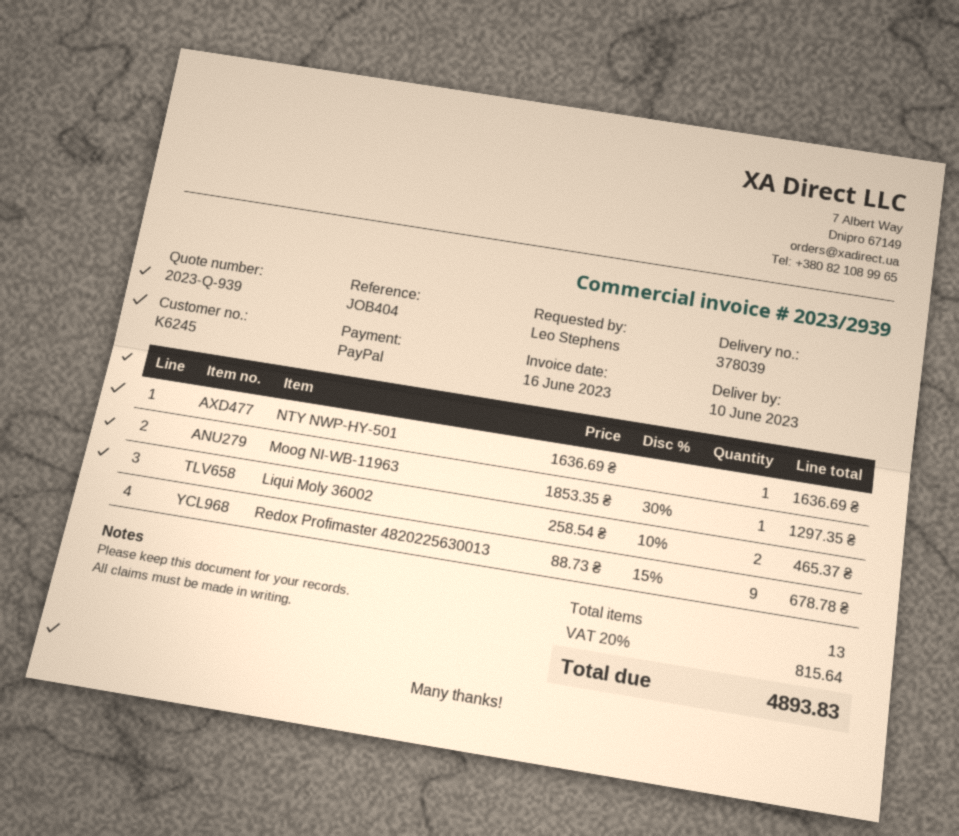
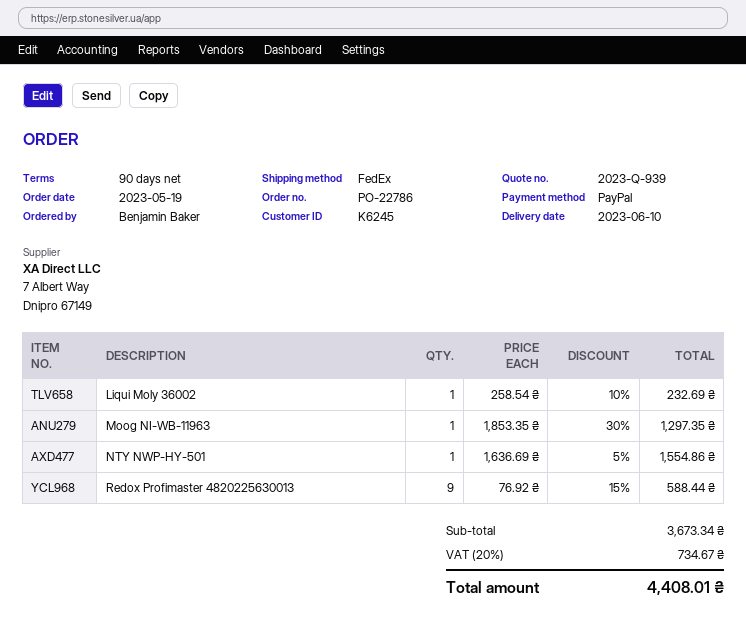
ordered by: Leo Stephens -> Benjamin Baker
NTY NWP-HY-501: 1 x 1636.69 = 1636.69 -> 1 x 1636.69 - 5% = 1554.86
Liqui Moly 36002: 2 x 258.54 - 10% = 465.37 -> 1 x 258.54 - 10% = 232.69
Redox Profimaster 4820225630013: 9 x 88.73 - 15% = 678.78 -> 9 x 76.92 - 15% = 588.44
tax: 20% = 815.64 -> 20% = 734.67
total: 4893.83 -> 4408.01

